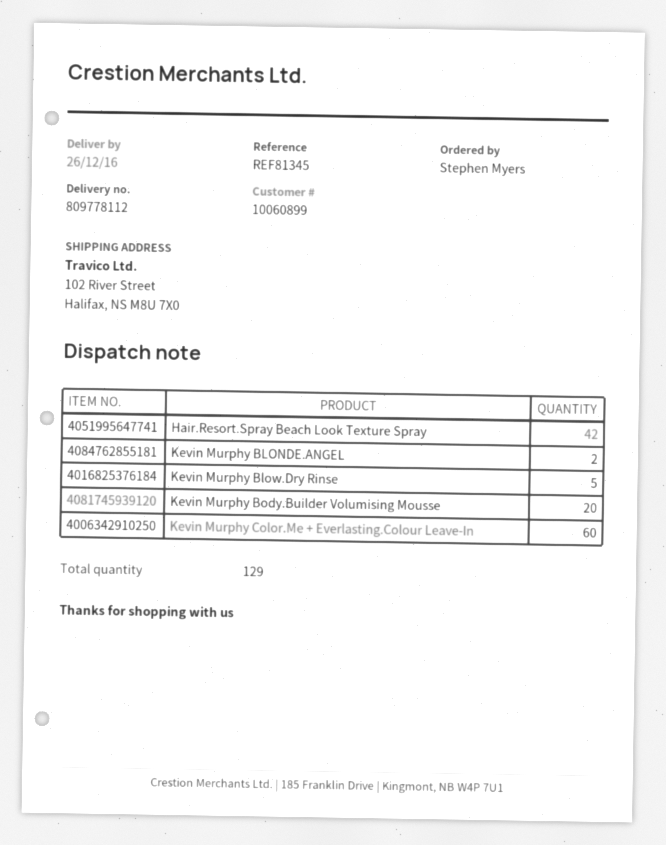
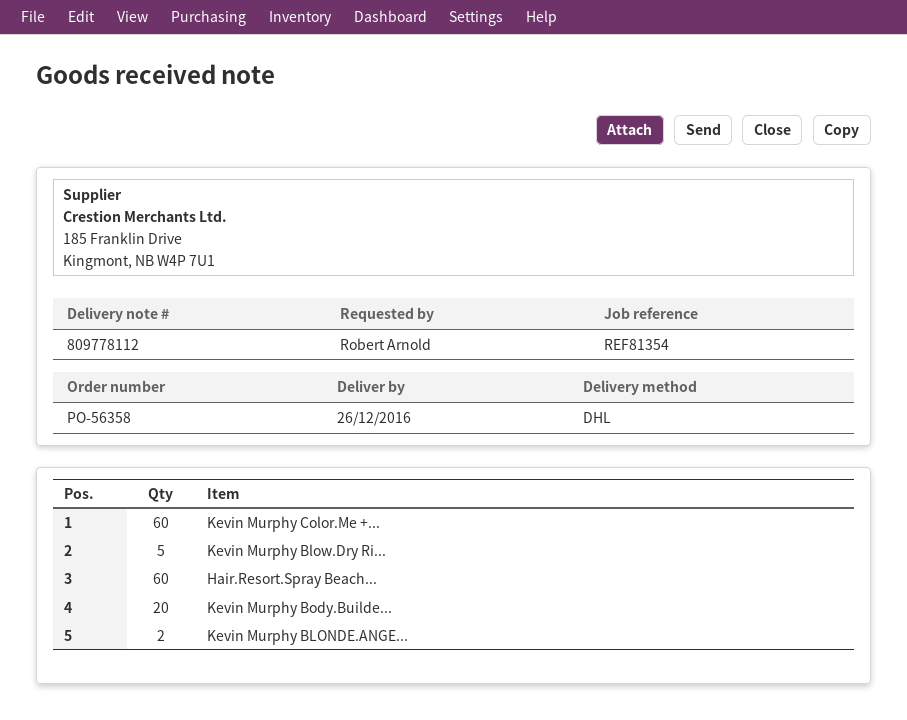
reference: REF81345 -> REF81354
ordered by: Stephen Myers -> Robert Arnold
Hair.Resort.Spray Beach Look Texture Spray: 42 -> 60

